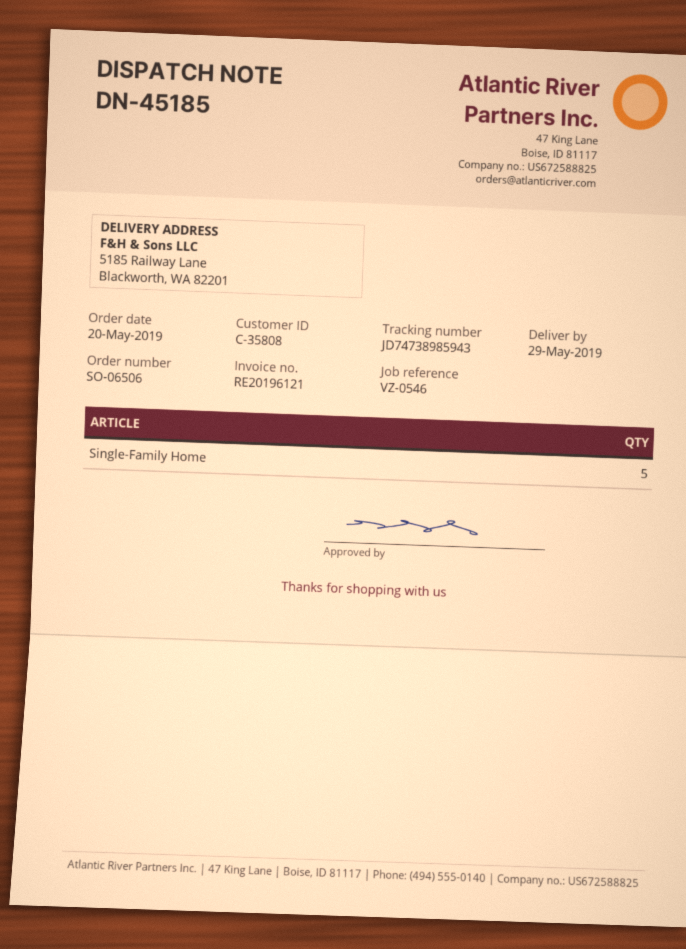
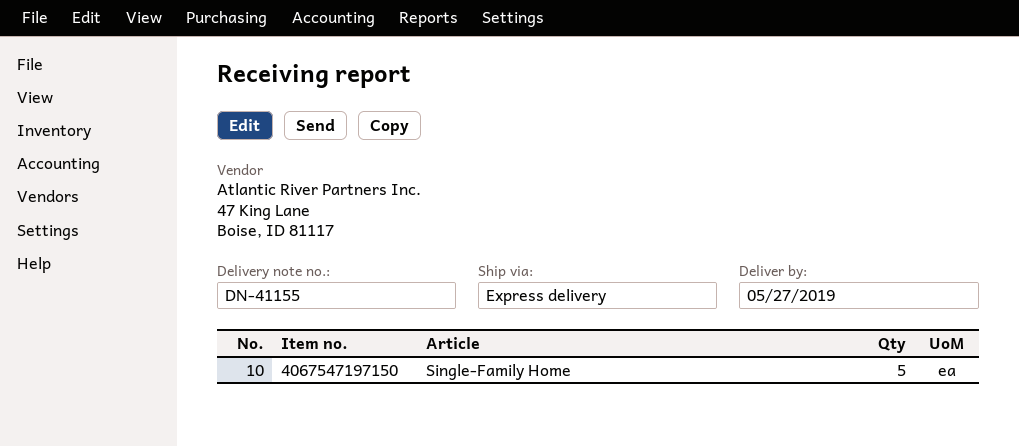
delivery note number: DN-45185 -> DN-41155
delivery date: 2019-05-29 -> 2019-05-27

